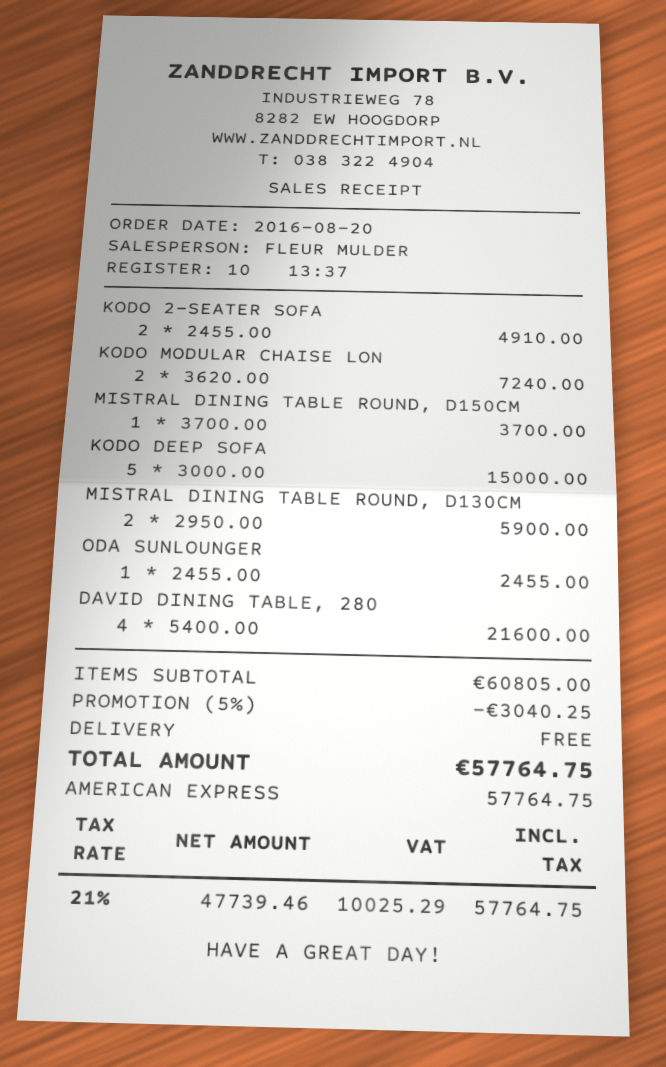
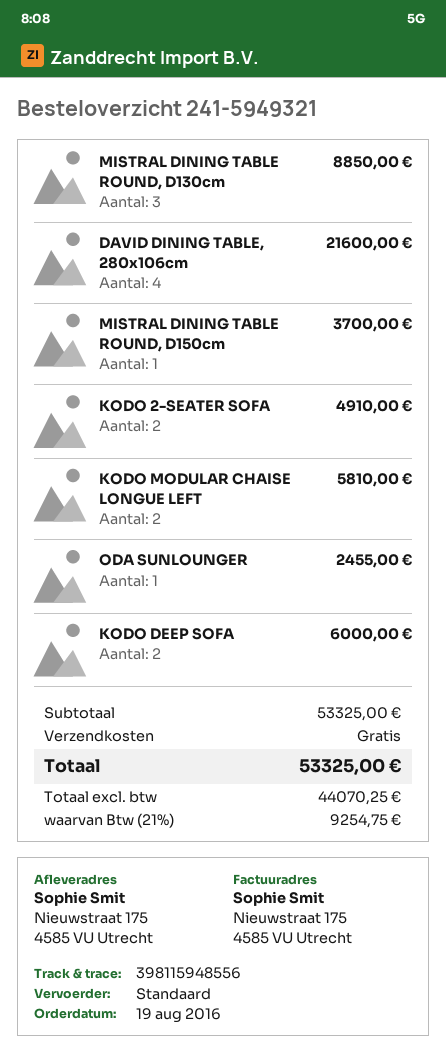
order date: 2016-08-20 -> 2016-08-19
KODO MODULAR CHAISE LON: 2 for 7240.00 -> 2 for 5810.00
KODO DEEP SOFA: 5 for 15000.00 -> 2 for 6000.00
MISTRAL DINING TABLE ROUND, D130CM: 2 for 5900.00 -> 3 for 8850.00
subtotal: 60805.00 -> 53325.00
discount: 5% = 3040.25 -> none
net: 47739.46 -> 44070.25
tax: 21% = 10025.29 -> 21% = 9254.75
total: 57764.75 -> 53325.00

